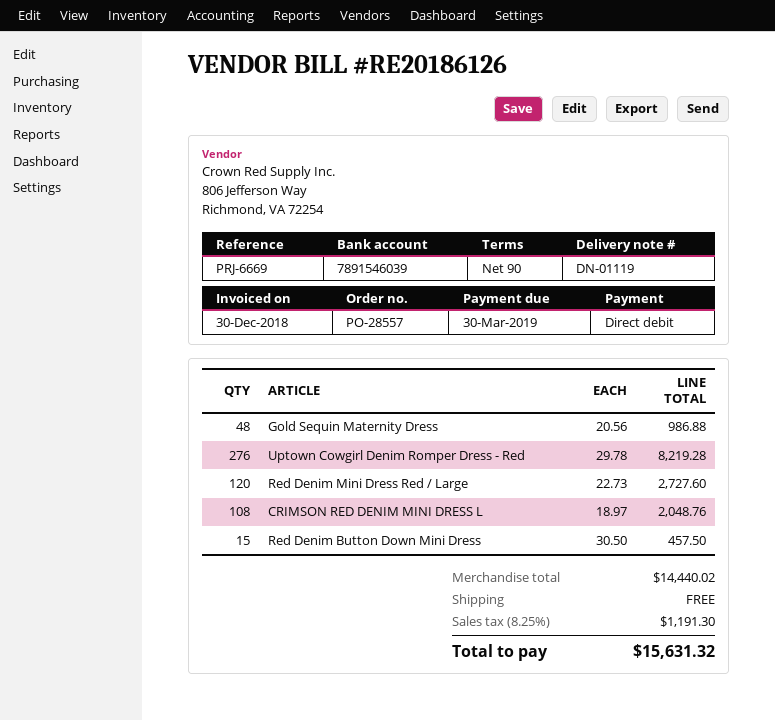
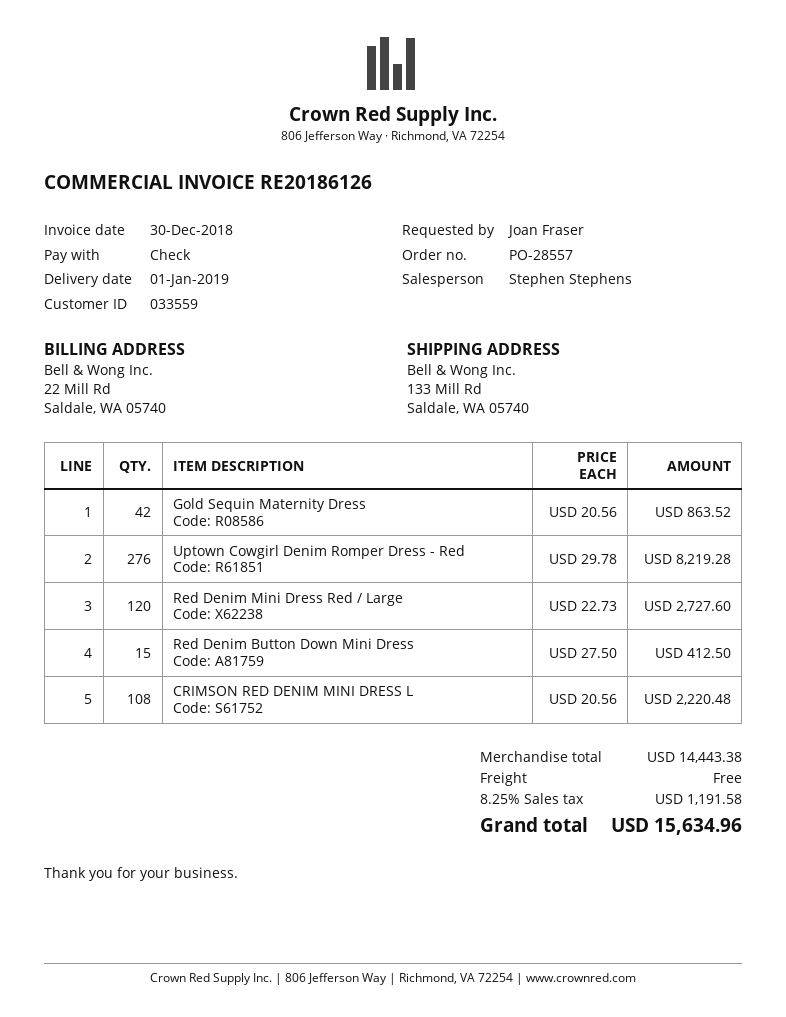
payment method: direct debit -> cheque
Gold Sequin Maternity Dress: 48 x 20.56 = 986.88 -> 42 x 20.56 = 863.52
CRIMSON RED DENIM MINI DRESS L: 108 x 18.97 = 2048.76 -> 108 x 20.56 = 2220.48
Red Denim Button Down Mini Dress: 15 x 30.50 = 457.50 -> 15 x 27.50 = 412.50
subtotal: 14440.02 -> 14443.38
tax: 8.25% = 1191.30 -> 8.25% = 1191.58
total: 15631.32 -> 15634.96

